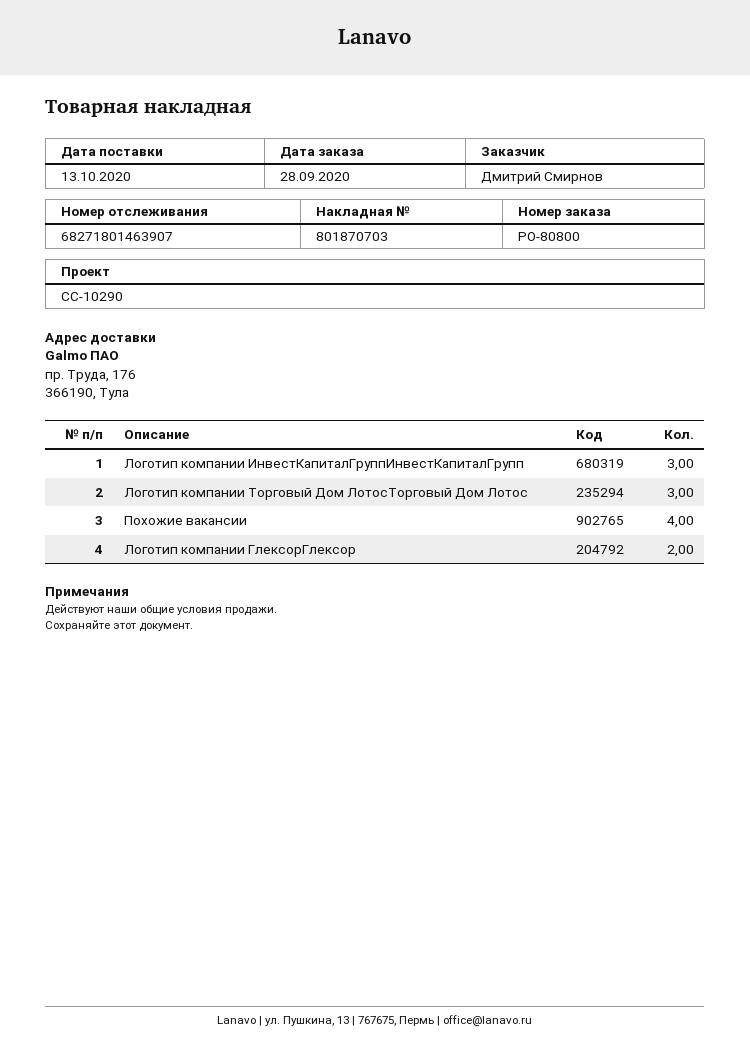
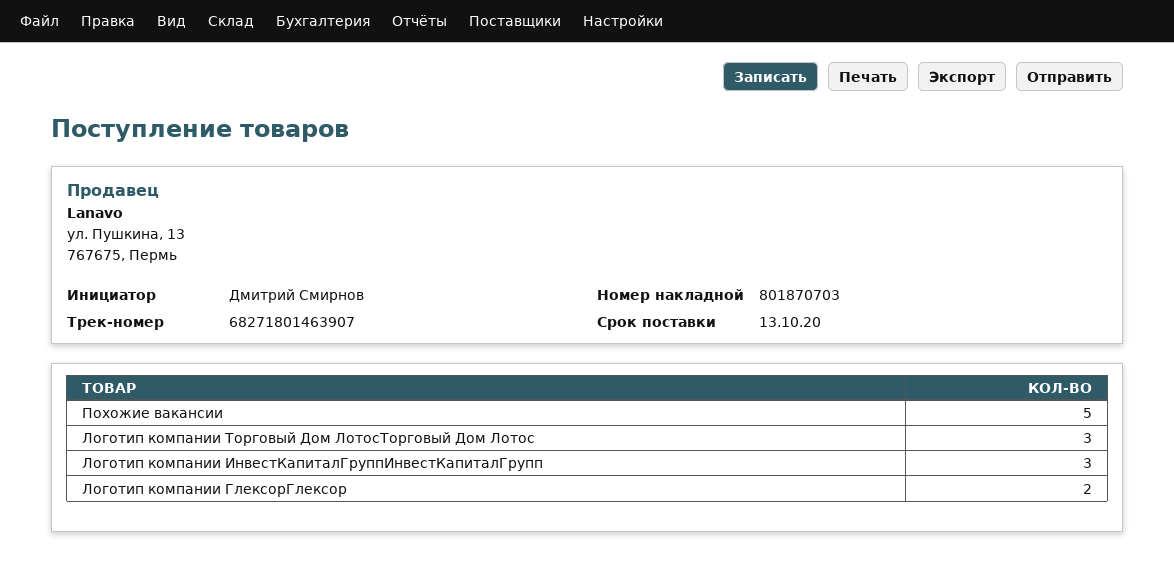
Похожие вакансии: 4 -> 5

